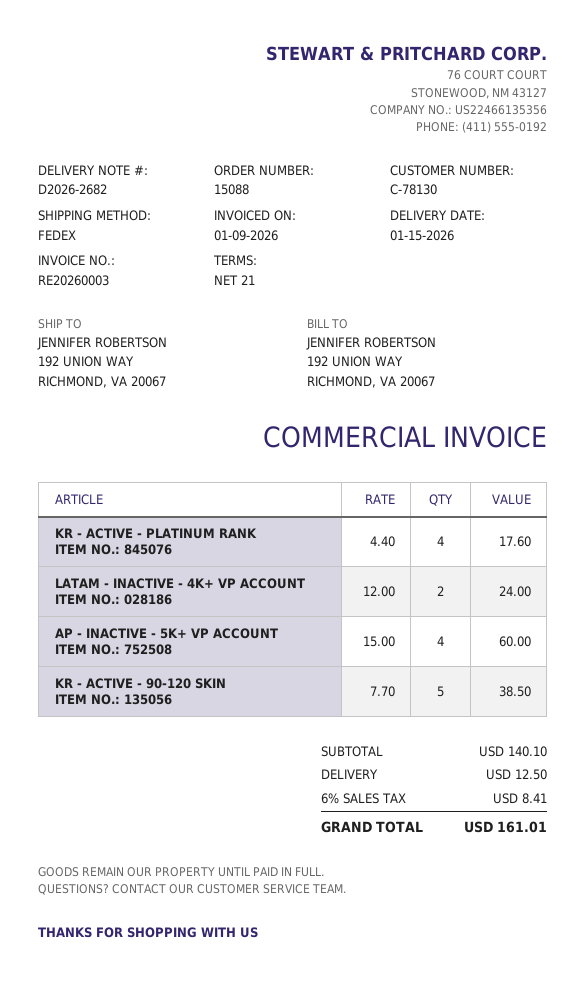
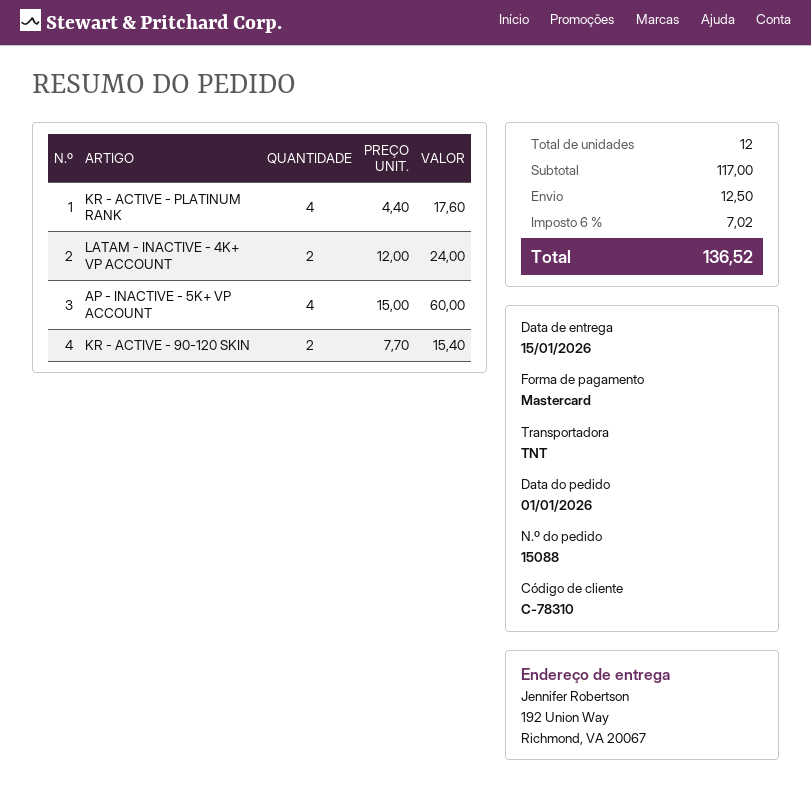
customer number: C-78130 -> C-78310
shipping method: FedEx -> TNT
KR - ACTIVE - 90-120 SKIN: 5 x 7.70 = 38.50 -> 2 x 7.70 = 15.40
subtotal: 140.10 -> 117.00
tax: 6% = 8.41 -> 6% = 7.02
total: 161.01 -> 136.52

